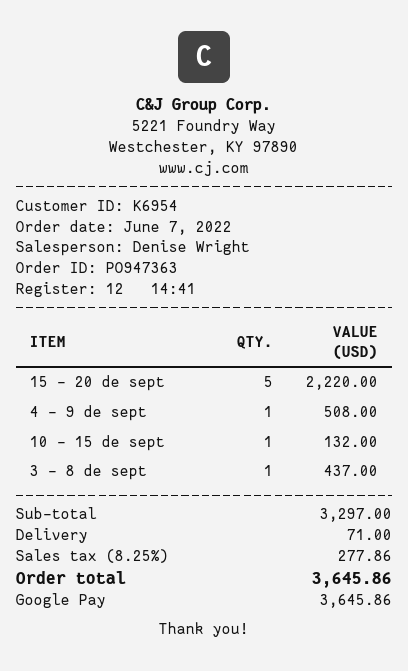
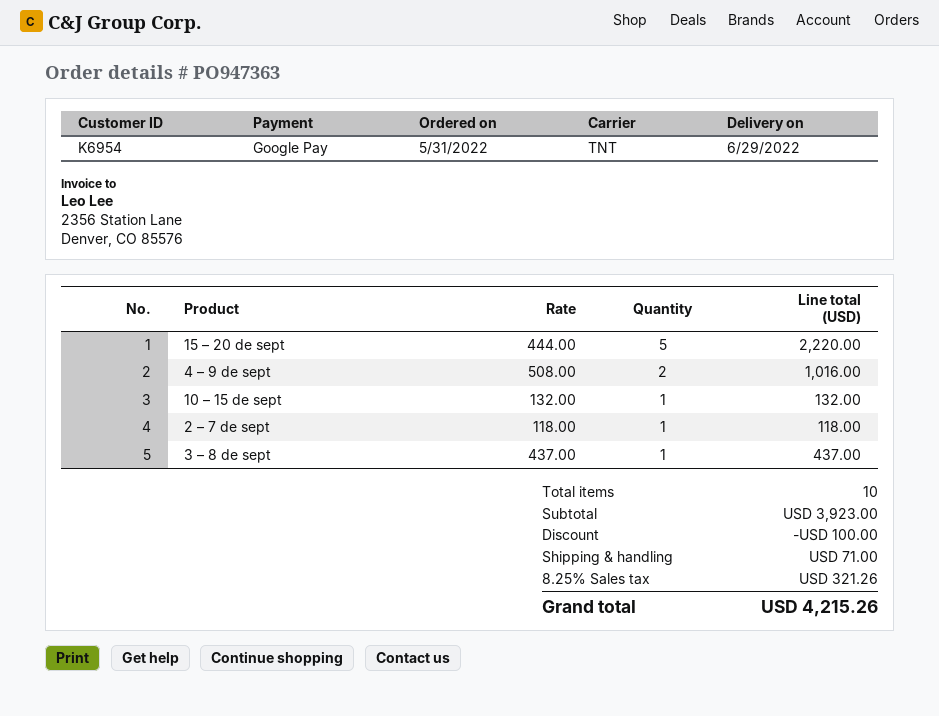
order date: 2022-06-07 -> 2022-05-31
4 – 9 de sept: 1 for 508.00 -> 2 for 1016.00
2 – 7 de sept: none -> 1 for 118.00
subtotal: 3297.00 -> 3923.00
discount: none -> 100.00
tax: 8.25% = 277.86 -> 8.25% = 321.26
total: 3645.86 -> 4215.26

